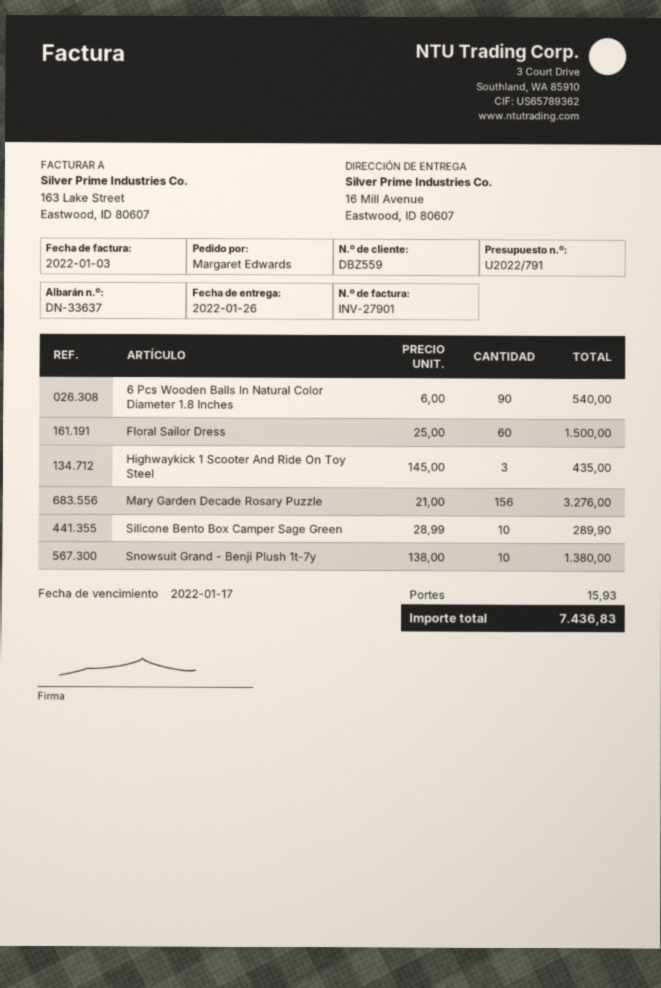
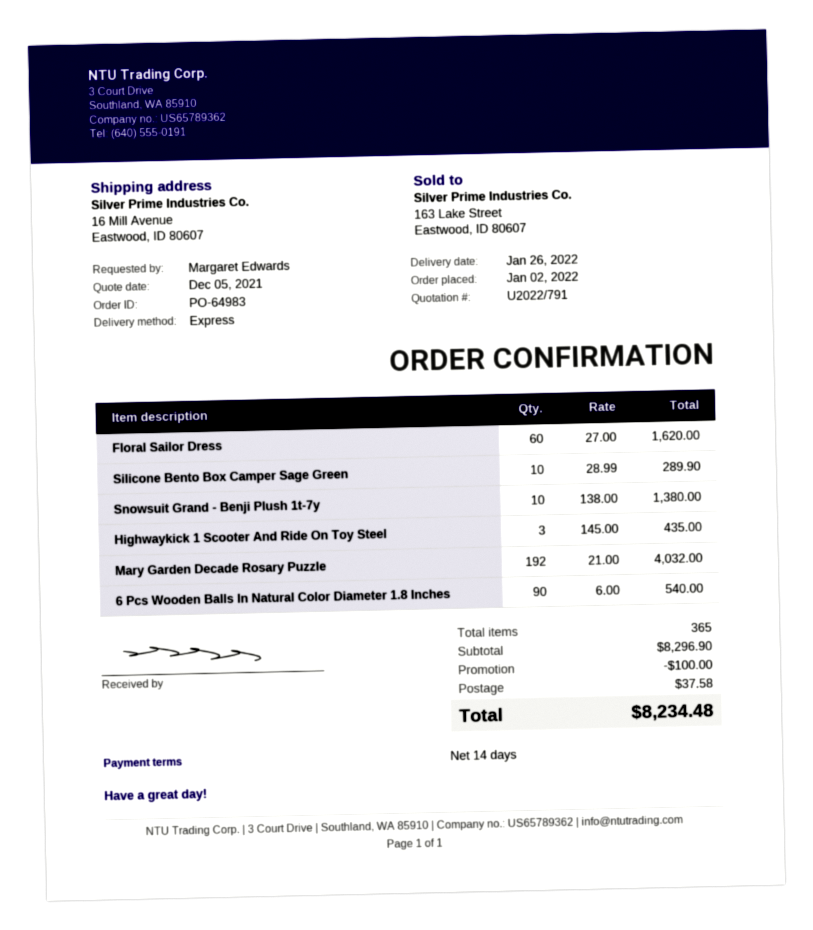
Floral Sailor Dress: 60 x 25.00 = 1500.00 -> 60 x 27.00 = 1620.00
Mary Garden Decade Rosary Puzzle: 156 x 21.00 = 3276.00 -> 192 x 21.00 = 4032.00
discount: none -> 100.00
shipping: 15.93 -> 37.58
total: 7436.83 -> 8234.48

